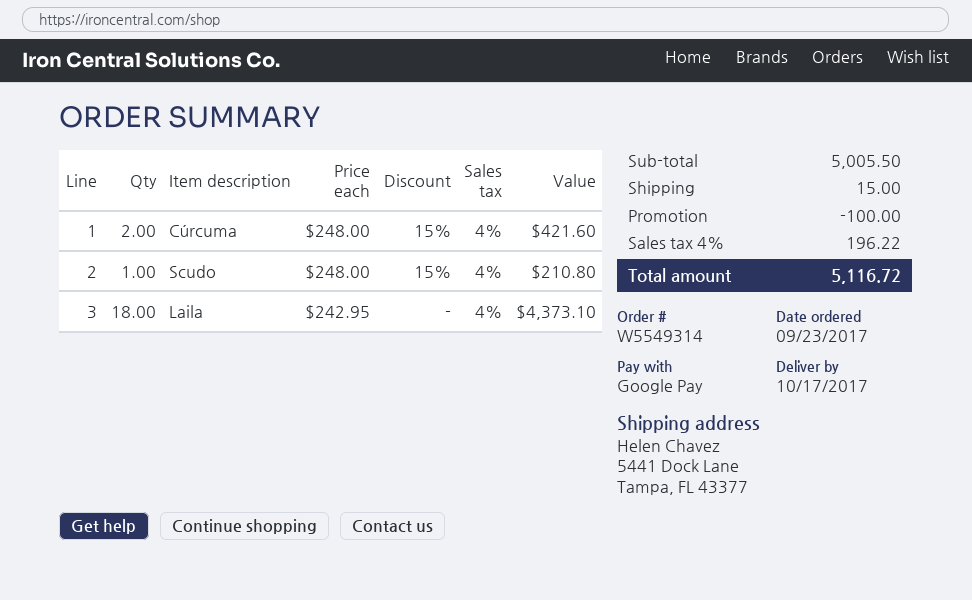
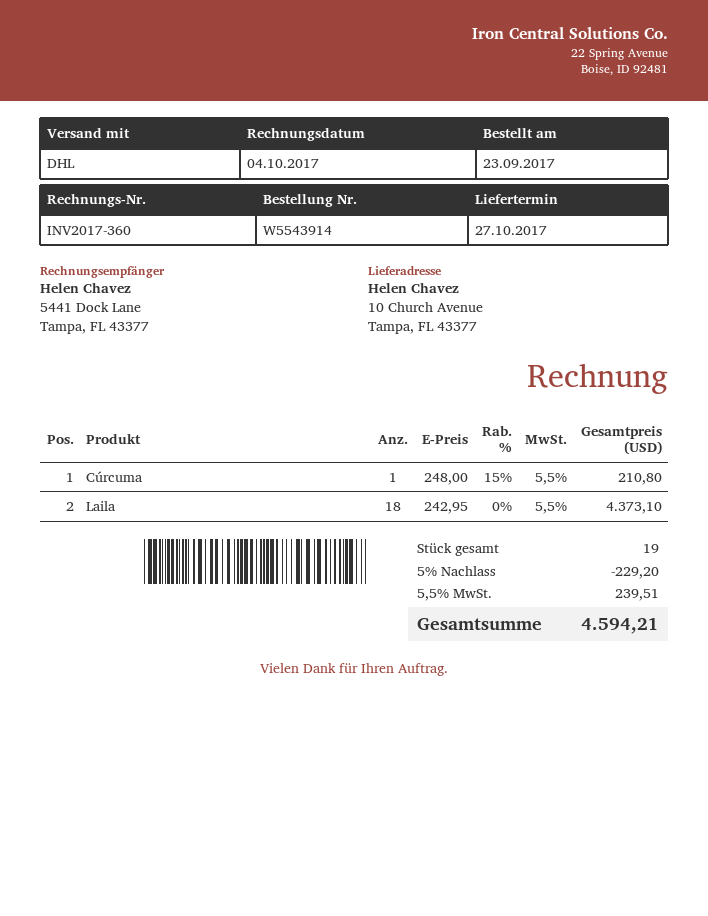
order number: W5549314 -> W5543914
delivery date: 2017-10-17 -> 2017-10-27
ship to: 5441 Dock Lane, Tampa, FL 43377 -> 10 Church Avenue, Tampa, FL 43377
Cúrcuma: 2 x 248.00 - 15% = 421.60 -> 1 x 248.00 - 15% = 210.80
Scudo: 1 x 248.00 - 15% = 210.80 -> none
discount: 100.00 -> 229.20
shipping: 15.00 -> none
tax: 4% = 196.22 -> 5.5% = 239.51
total: 5116.72 -> 4594.21

